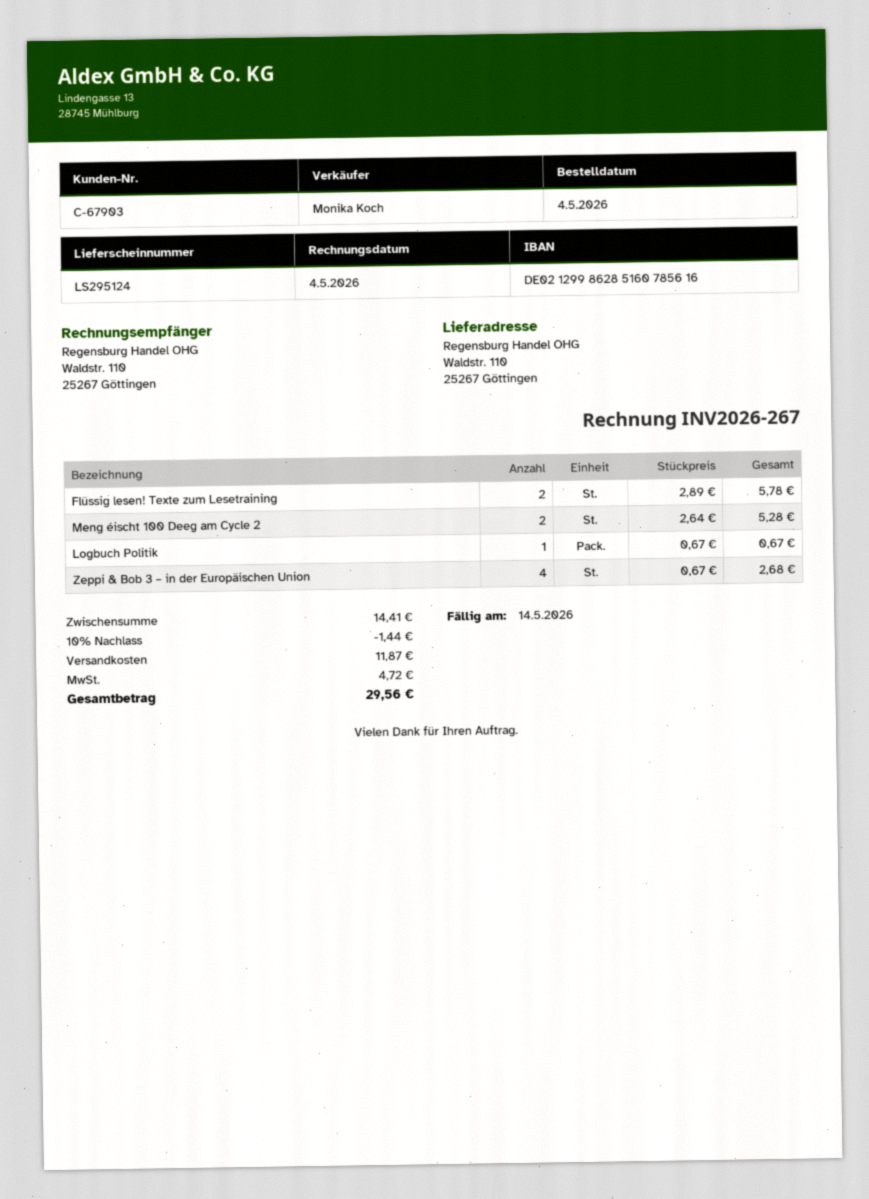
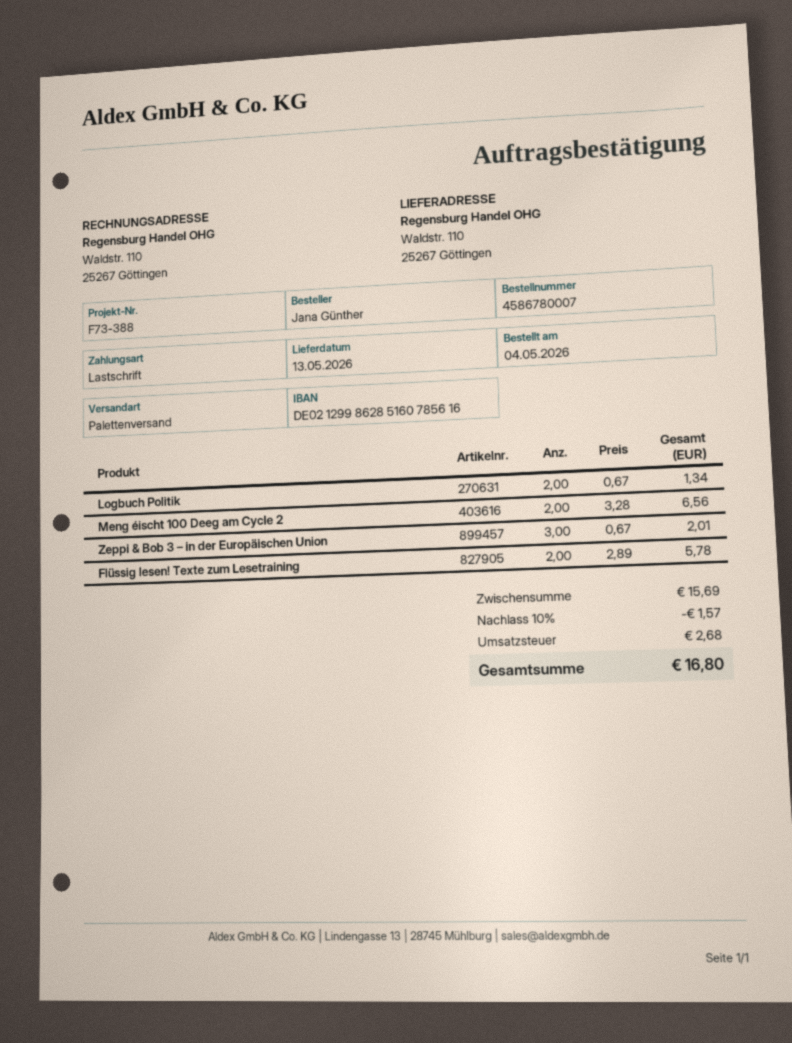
Meng éischt 100 Deeg am Cycle 2: 2 x 2.64 = 5.28 -> 2 x 3.28 = 6.56
Logbuch Politik: 1 x 0.67 = 0.67 -> 2 x 0.67 = 1.34
Zeppi & Bob 3 – in der Europäischen Union: 4 x 0.67 = 2.68 -> 3 x 0.67 = 2.01
subtotal: 14.41 -> 15.69
discount: 10% = 1.44 -> 10% = 1.57
shipping: 11.87 -> none
tax: 4.72 -> 2.68
total: 29.56 -> 16.80

